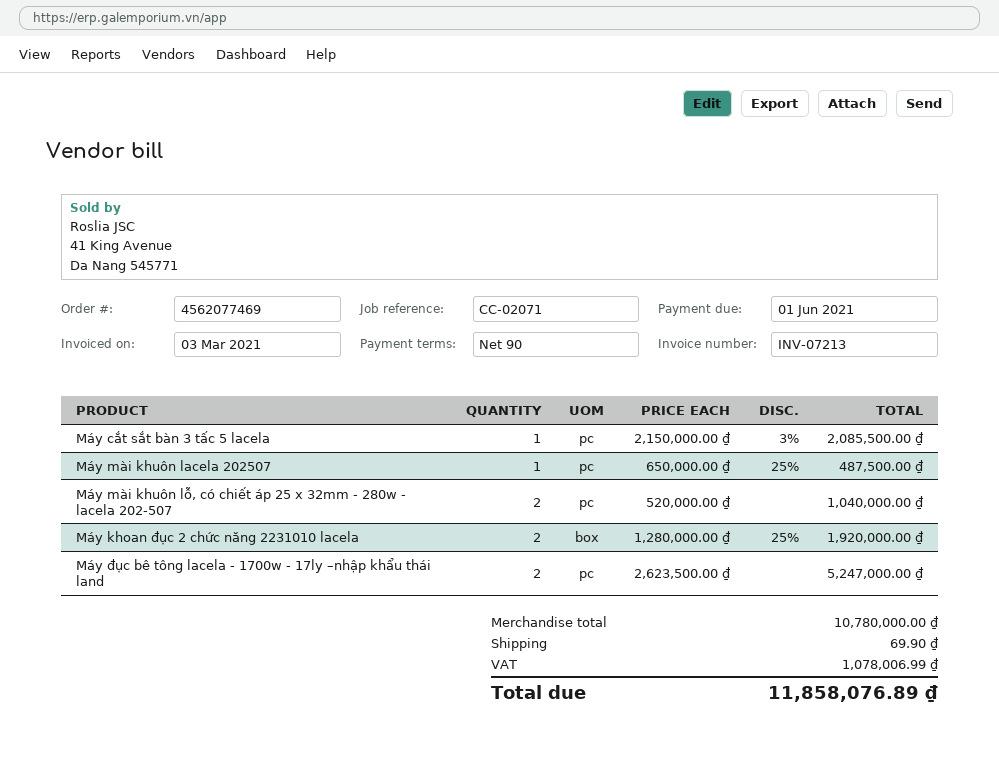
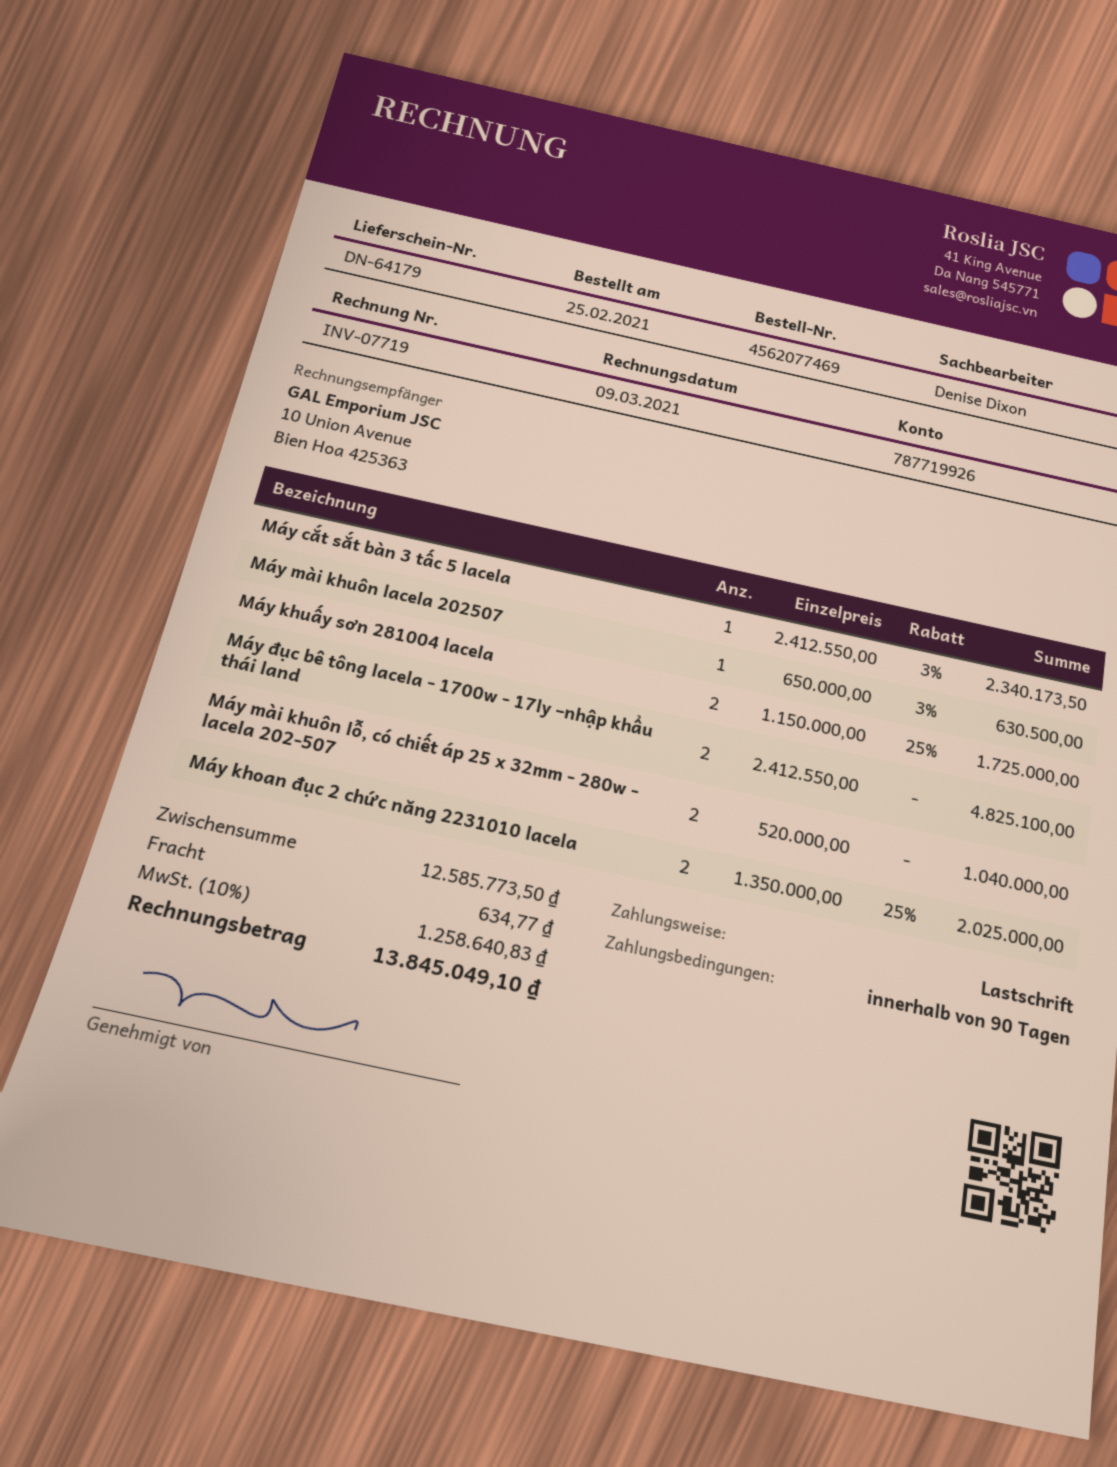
invoice number: INV-07213 -> INV-07719
invoice date: 2021-03-03 -> 2021-03-09
Máy cắt sắt bàn 3 tấc 5 lacela: 1 x 2150000.00 - 3% = 2085500.00 -> 1 x 2412550.00 - 3% = 2340173.50
Máy mài khuôn lacela 202507: 1 x 650000.00 - 25% = 487500.00 -> 1 x 650000.00 - 3% = 630500.00
Máy khoan đục 2 chức năng 2231010 lacela: 2 x 1280000.00 - 25% = 1920000.00 -> 2 x 1350000.00 - 25% = 2025000.00
Máy đục bê tông lacela - 1700w - 17ly –nhập khẩu thái land: 2 x 2623500.00 = 5247000.00 -> 2 x 2412550.00 = 4825100.00
Máy khuấy sơn 281004 lacela: none -> 2 x 1150000.00 - 25% = 1725000.00
subtotal: 10780000.00 -> 12585773.50
shipping: 69.90 -> 634.77
tax: 1078006.99 -> 1258640.83
total: 11858076.89 -> 13845049.10

